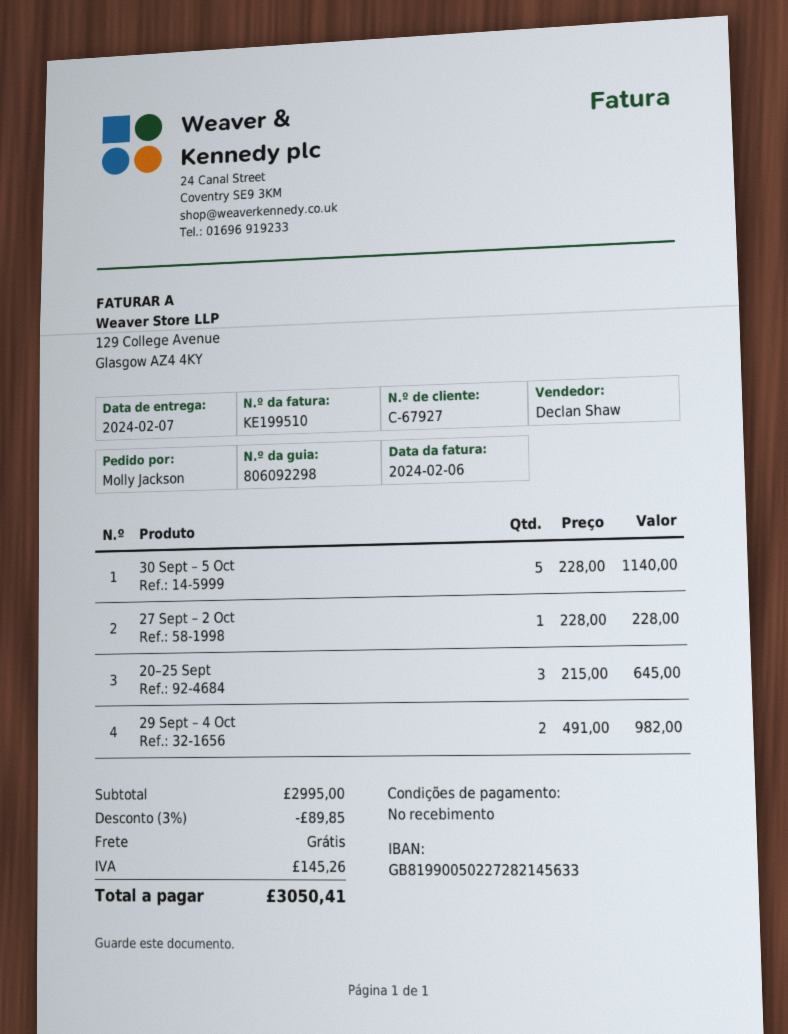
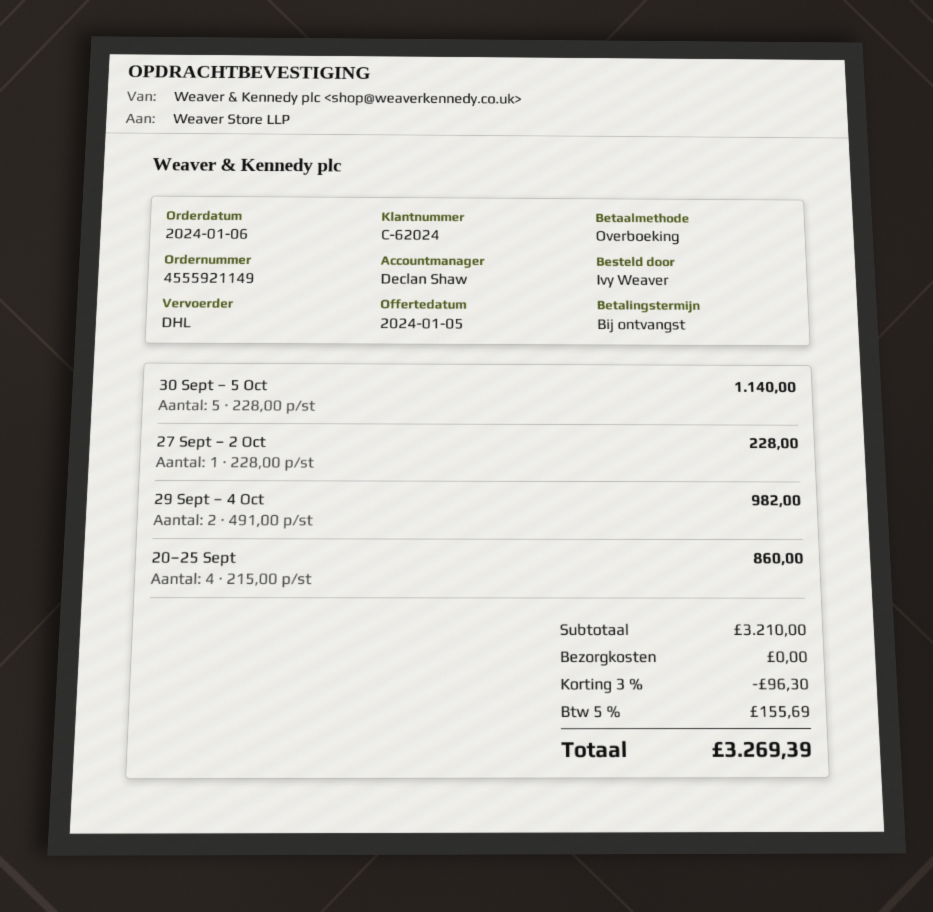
customer number: C-67927 -> C-62024
ordered by: Molly Jackson -> Ivy Weaver
20–25 Sept: 3 x 215.00 = 645.00 -> 4 x 215.00 = 860.00
subtotal: 2995.00 -> 3210.00
discount: 3% = 89.85 -> 3% = 96.30
tax: 145.26 -> 155.69
total: 3050.41 -> 3269.39

